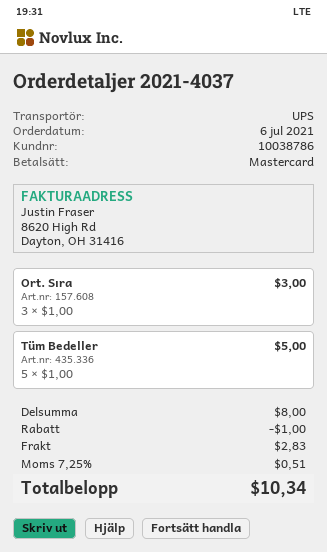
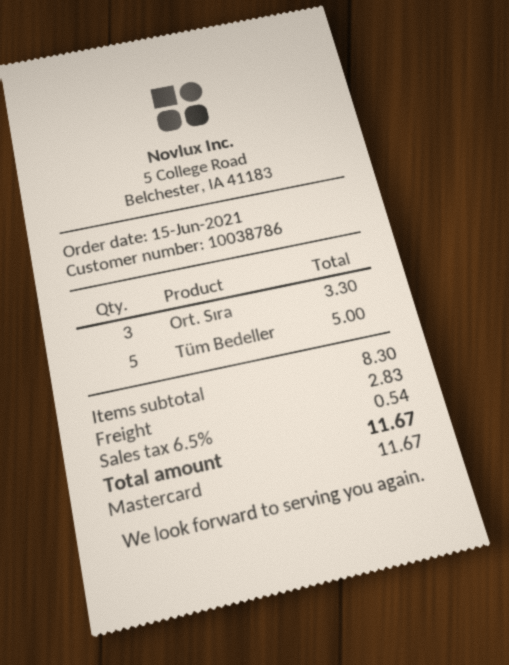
order date: 2021-07-06 -> 2021-06-15
Ort. Sıra: 3 for 3.00 -> 3 for 3.30
subtotal: 8.00 -> 8.30
discount: 1.00 -> none
tax: 7.25% = 0.51 -> 6.5% = 0.54
total: 10.34 -> 11.67

